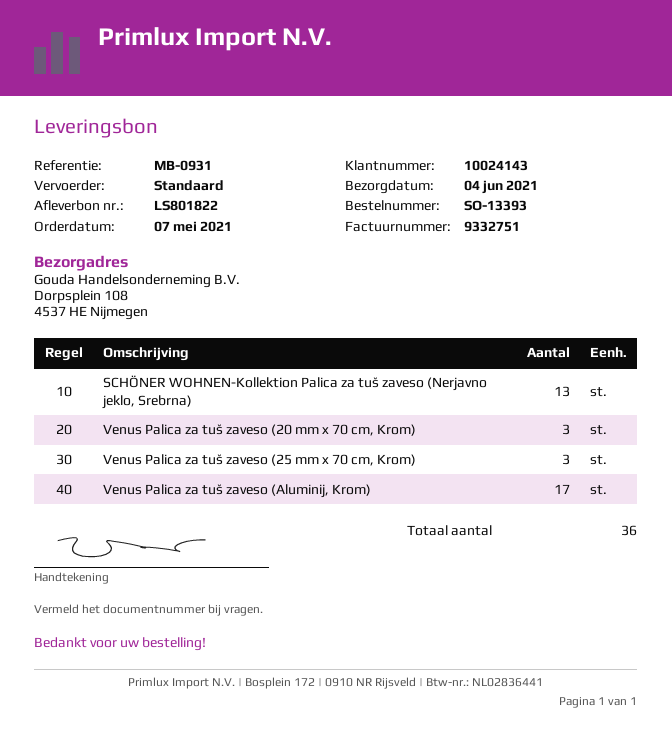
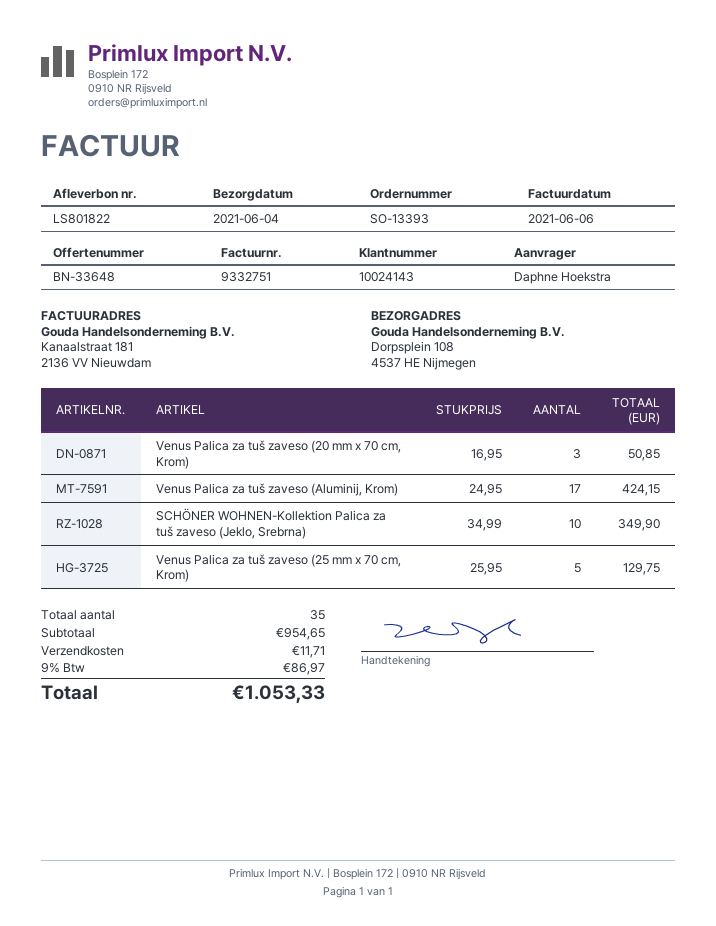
SCHÖNER WOHNEN-Kollektion Palica za tuš zaveso (Nerjavno jeklo, Srebrna): 13 -> none
Venus Palica za tuš zaveso (25 mm x 70 cm, Krom): 3 -> 5
SCHÖNER WOHNEN-Kollektion Palica za tuš zaveso (Jeklo, Srebrna): none -> 10
total quantity: 36 -> 35

